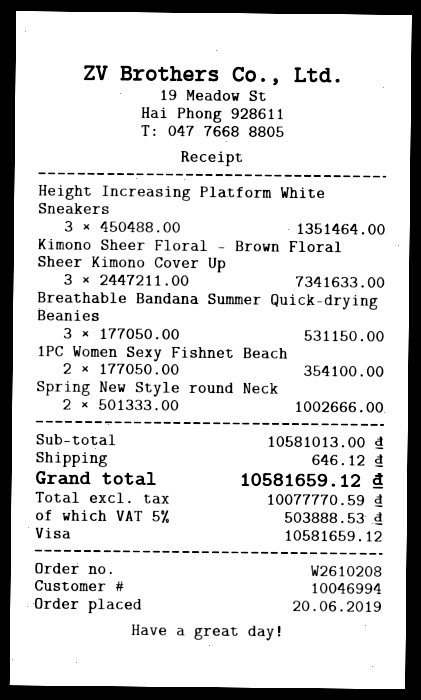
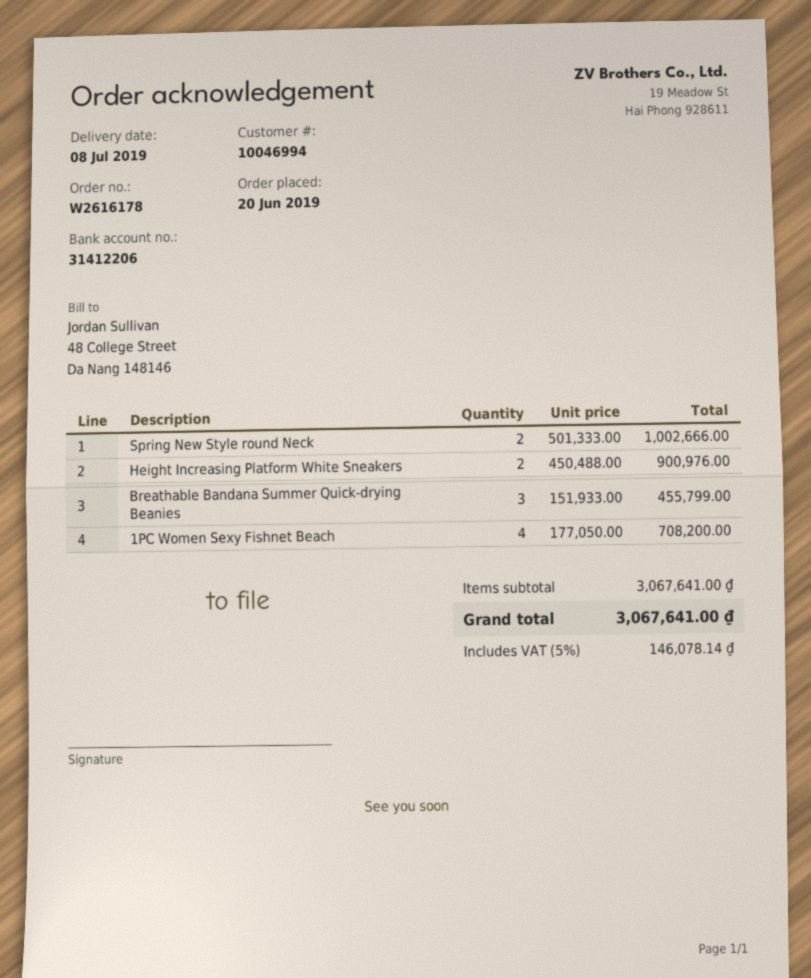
order number: W2610208 -> W2616178
Height Increasing Platform White Sneakers: 3 x 450488.00 = 1351464.00 -> 2 x 450488.00 = 900976.00
Kimono Sheer Floral - Brown Floral Sheer Kimono Cover Up: 3 x 2447211.00 = 7341633.00 -> none
Breathable Bandana Summer Quick-drying Beanies: 3 x 177050.00 = 531150.00 -> 3 x 151933.00 = 455799.00
1PC Women Sexy Fishnet Beach: 2 x 177050.00 = 354100.00 -> 4 x 177050.00 = 708200.00
subtotal: 10581013.00 -> 3067641.00
shipping: 646.12 -> none
tax: 5% = 503888.53 -> 5% = 146078.14
total: 10581659.12 -> 3067641.00

